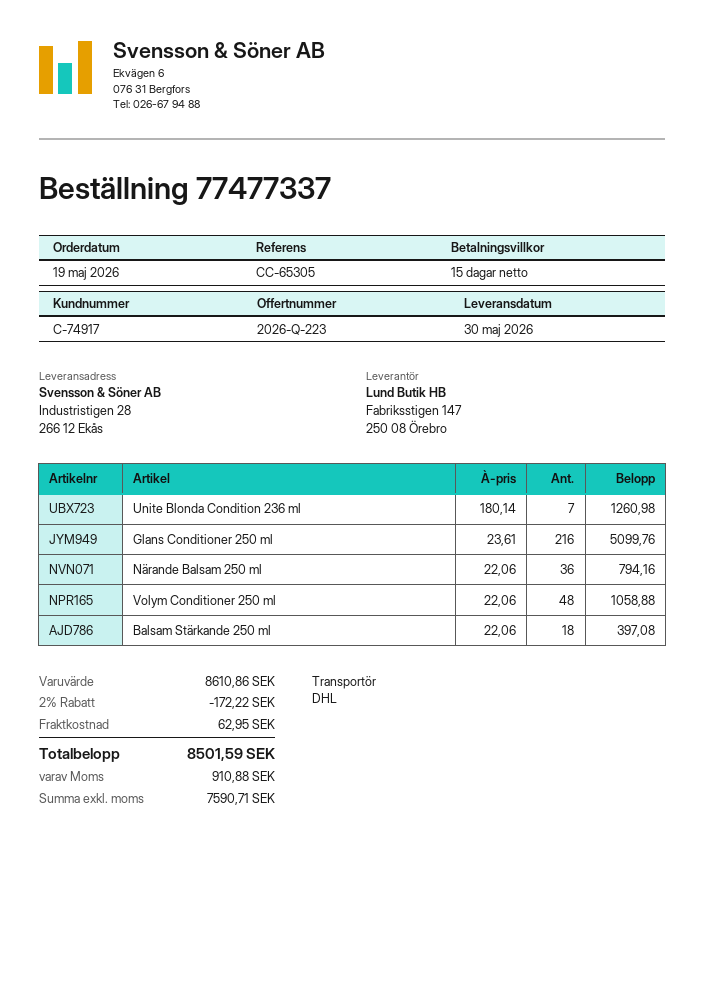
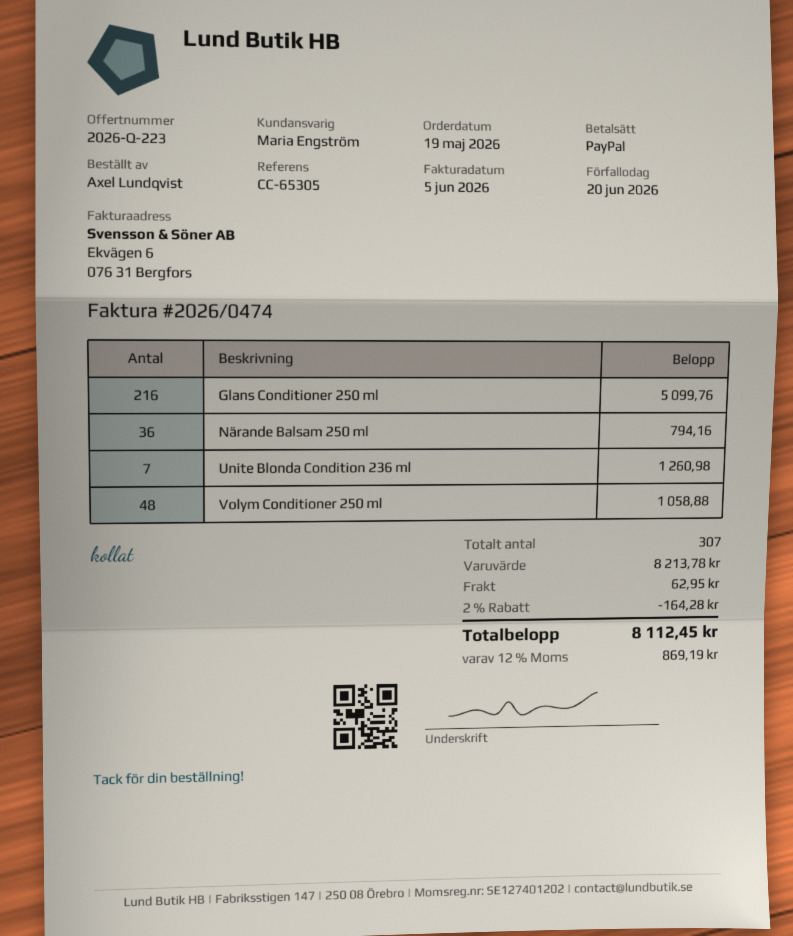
Balsam Stärkande 250 ml: 18 for 397.08 -> none
subtotal: 8610.86 -> 8213.78
discount: 2% = 172.22 -> 2% = 164.28
tax: 910.88 -> 869.19
total: 8501.59 -> 8112.45

